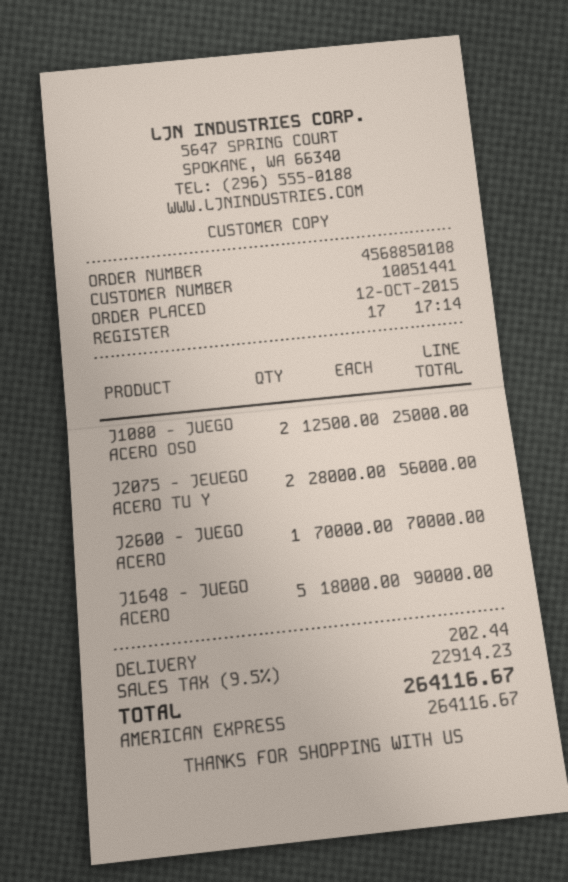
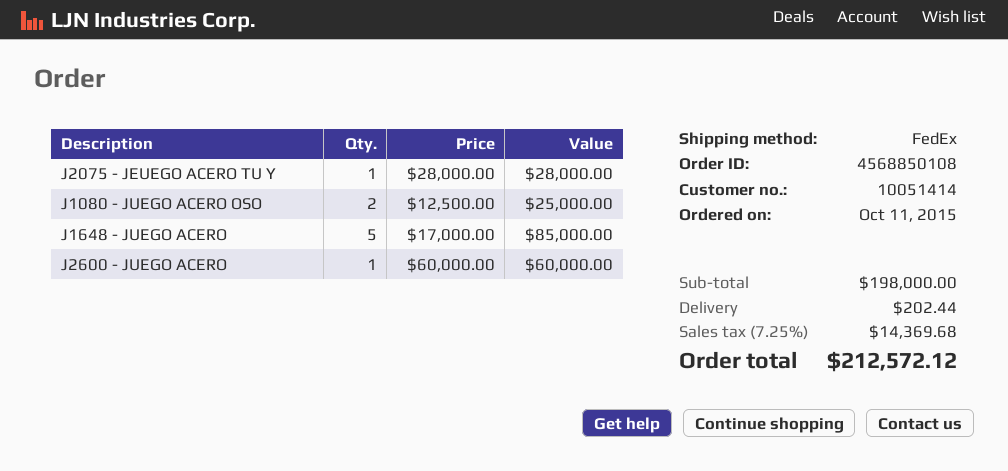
order date: 2015-10-12 -> 2015-10-11
customer number: 10051441 -> 10051414
J2075 - JEUEGO ACERO TU Y: 2 x 28000.00 = 56000.00 -> 1 x 28000.00 = 28000.00
J2600 - JUEGO ACERO: 1 x 70000.00 = 70000.00 -> 1 x 60000.00 = 60000.00
J1648 - JUEGO ACERO: 5 x 18000.00 = 90000.00 -> 5 x 17000.00 = 85000.00
tax: 9.5% = 22914.23 -> 7.25% = 14369.68
total: 264116.67 -> 212572.12

